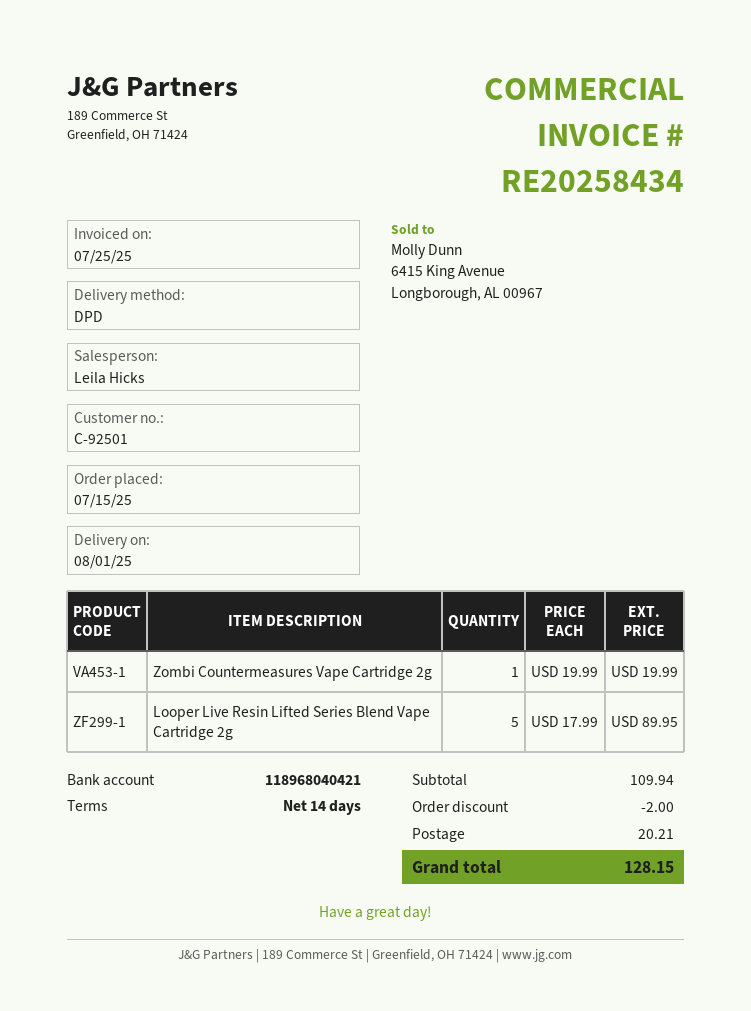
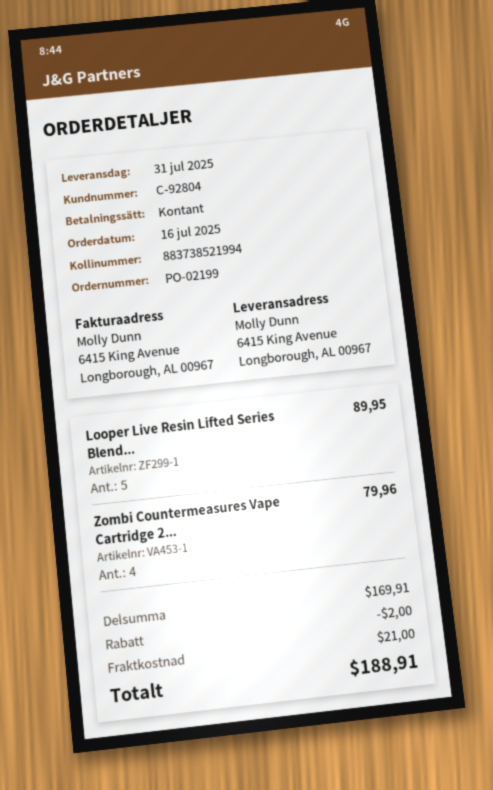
order date: 2025-07-15 -> 2025-07-16
delivery date: 2025-08-01 -> 2025-07-31
customer number: C-92501 -> C-92804
Zombi Countermeasures Vape Cartridge 2g: 1 for 19.99 -> 4 for 79.96
subtotal: 109.94 -> 169.91
shipping: 20.21 -> 21.00
total: 128.15 -> 188.91

